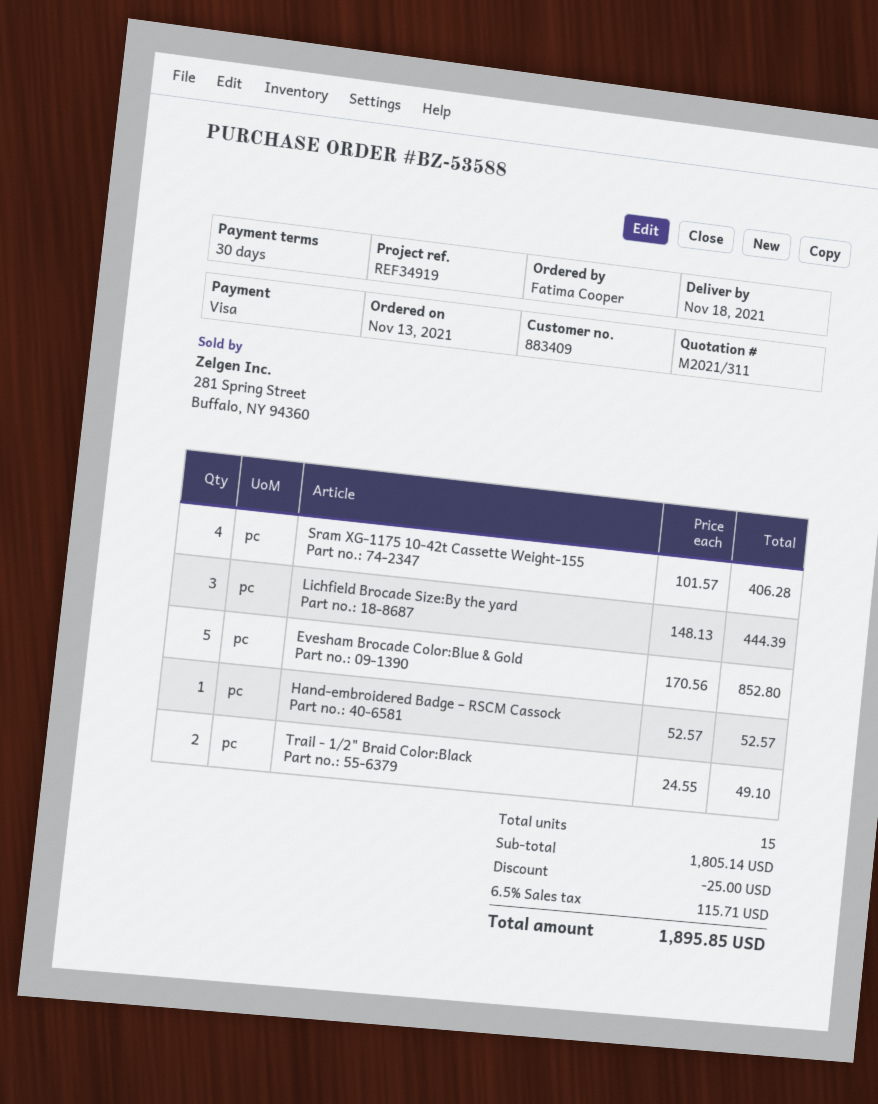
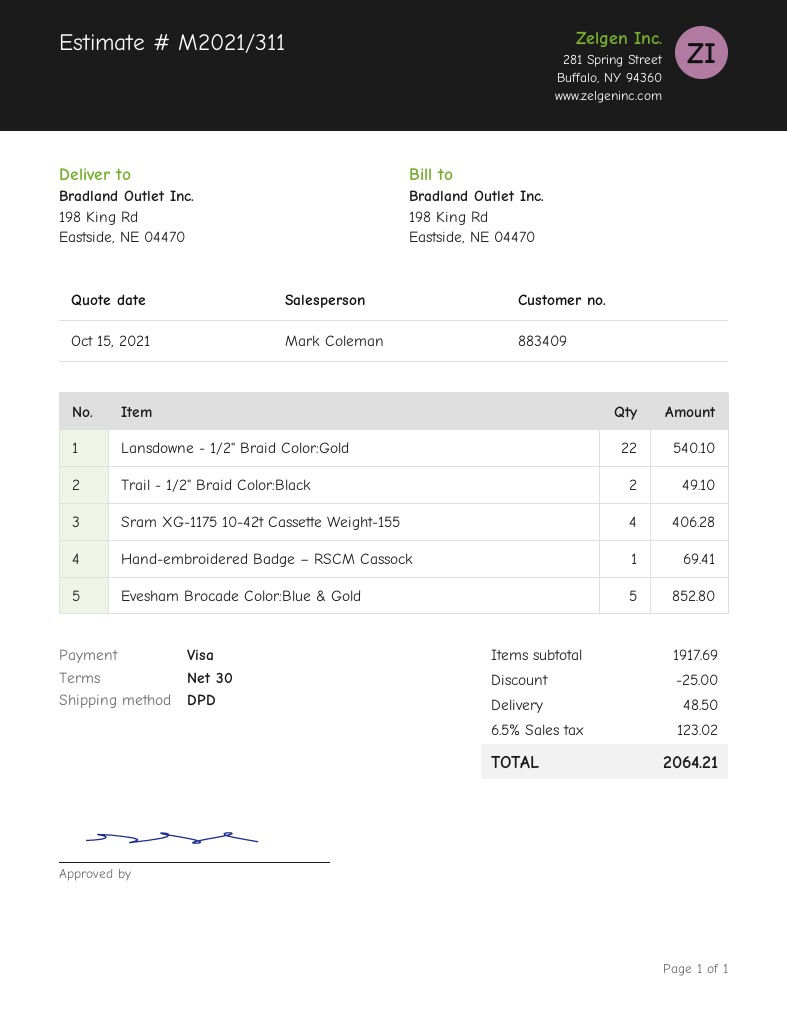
Lichfield Brocade Size:By the yard: 3 for 444.39 -> none
Hand-embroidered Badge – RSCM Cassock: 1 for 52.57 -> 1 for 69.41
Lansdowne - 1/2" Braid Color:Gold: none -> 22 for 540.10
subtotal: 1805.14 -> 1917.69
shipping: none -> 48.50
tax: 6.5% = 115.71 -> 6.5% = 123.02
total: 1895.85 -> 2064.21

